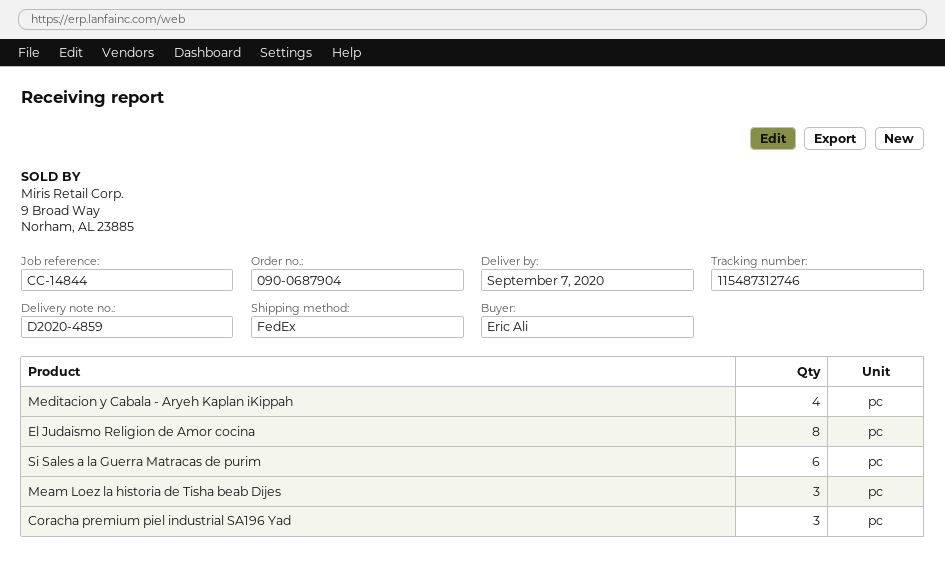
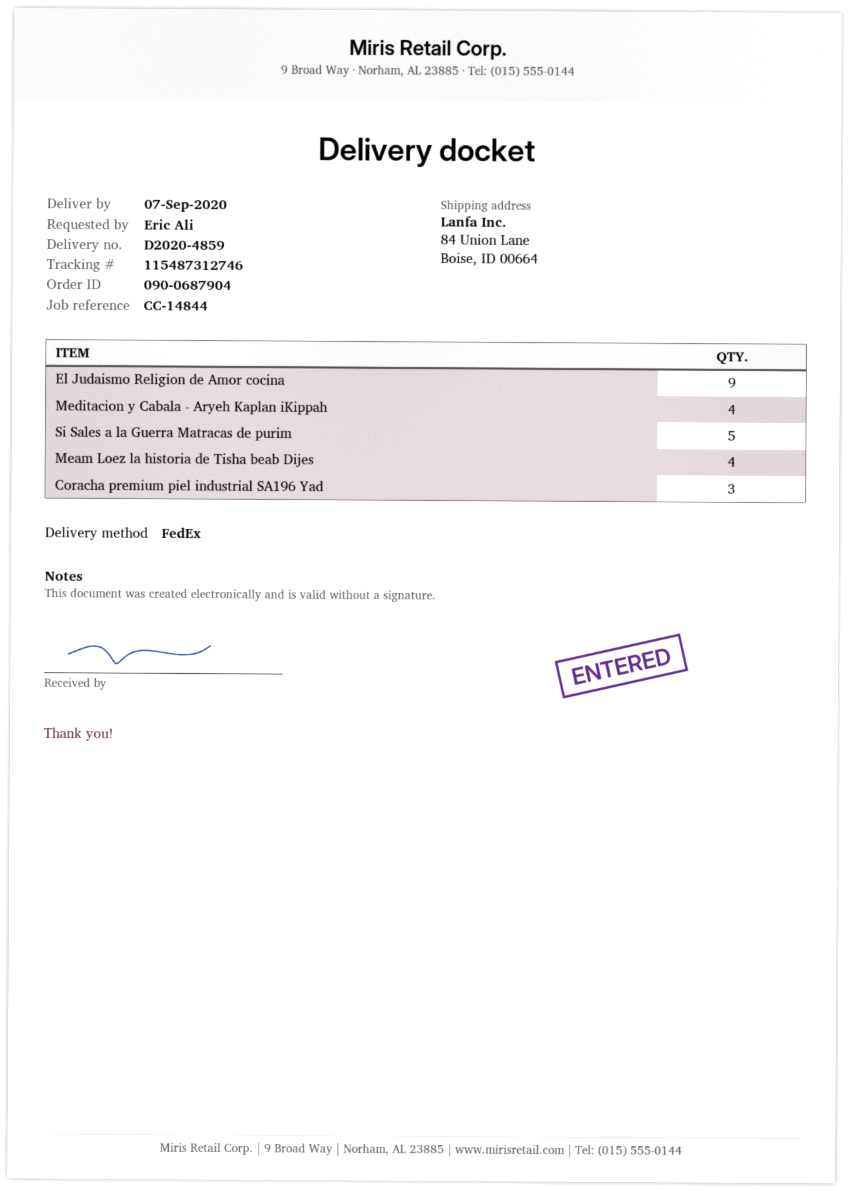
El Judaismo Religion de Amor cocina: 8 -> 9
Si Sales a la Guerra Matracas de purim: 6 -> 5
Meam Loez la historia de Tisha beab Dijes: 3 -> 4

